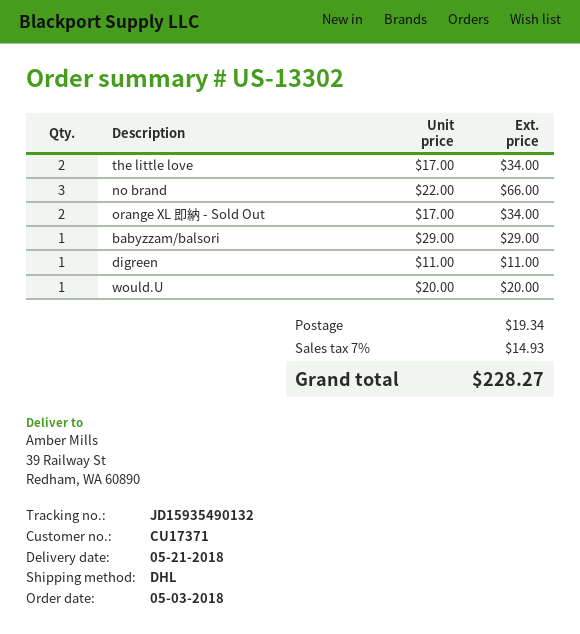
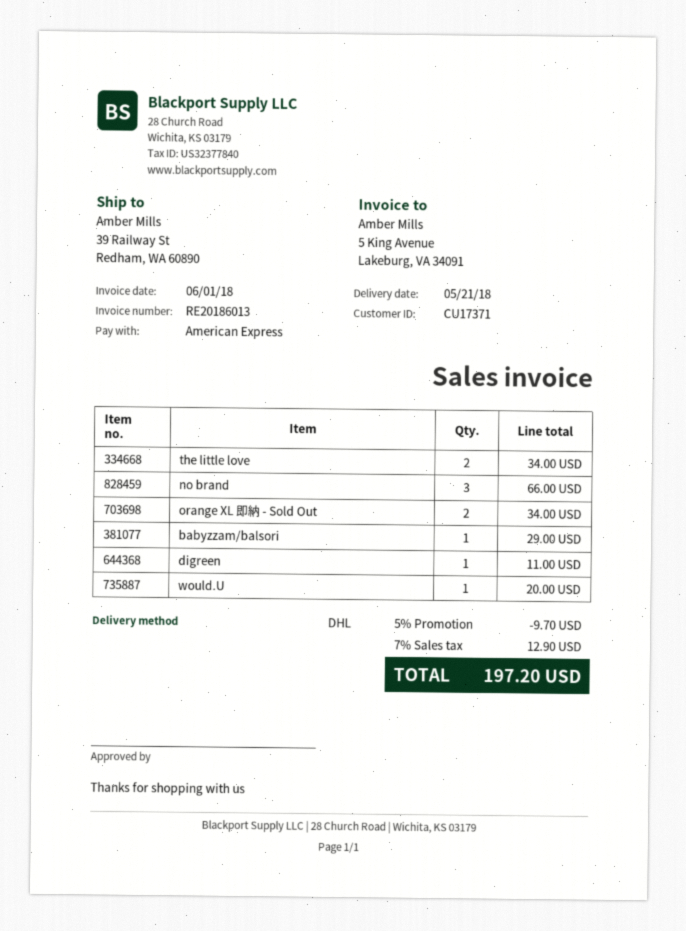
discount: none -> 5% = 9.70
shipping: 19.34 -> none
tax: 7% = 14.93 -> 7% = 12.90
total: 228.27 -> 197.20

